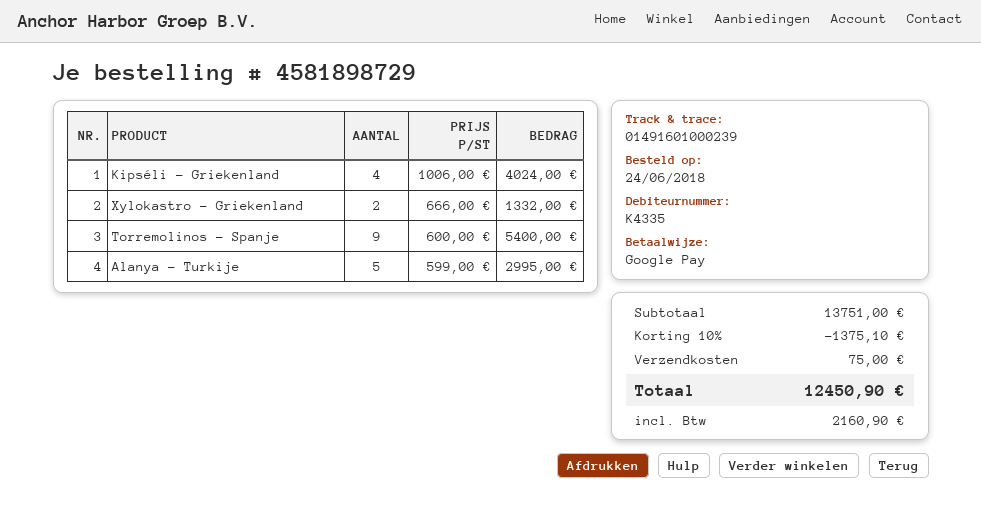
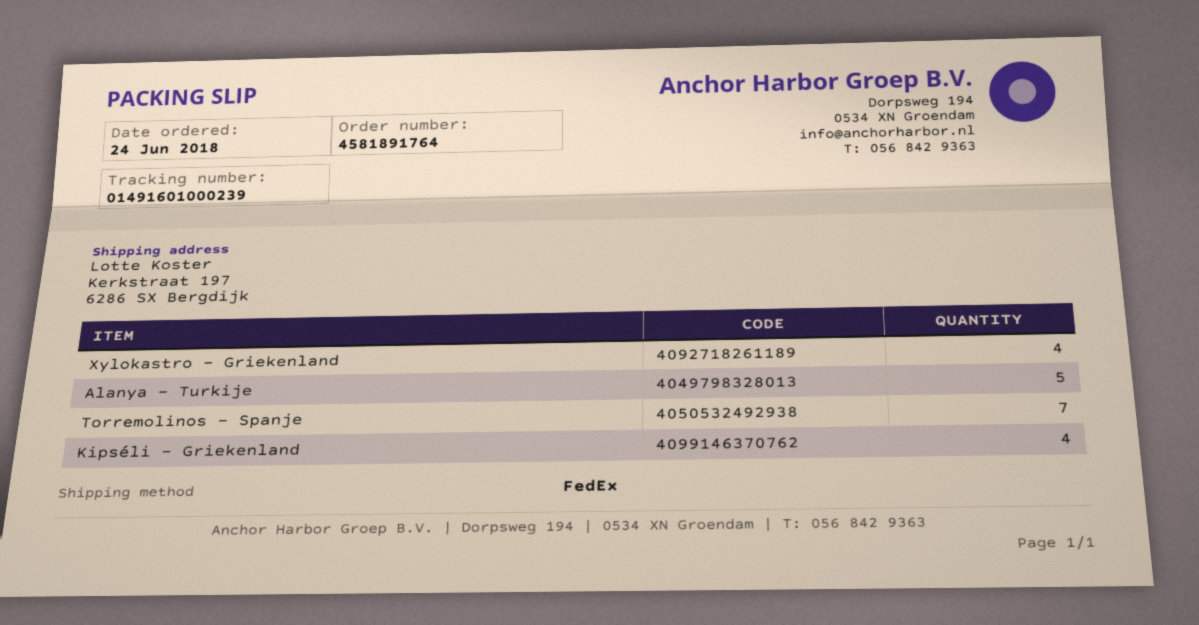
order number: 4581898729 -> 4581891764
Xylokastro - Griekenland: 2 -> 4
Torremolinos - Spanje: 9 -> 7

